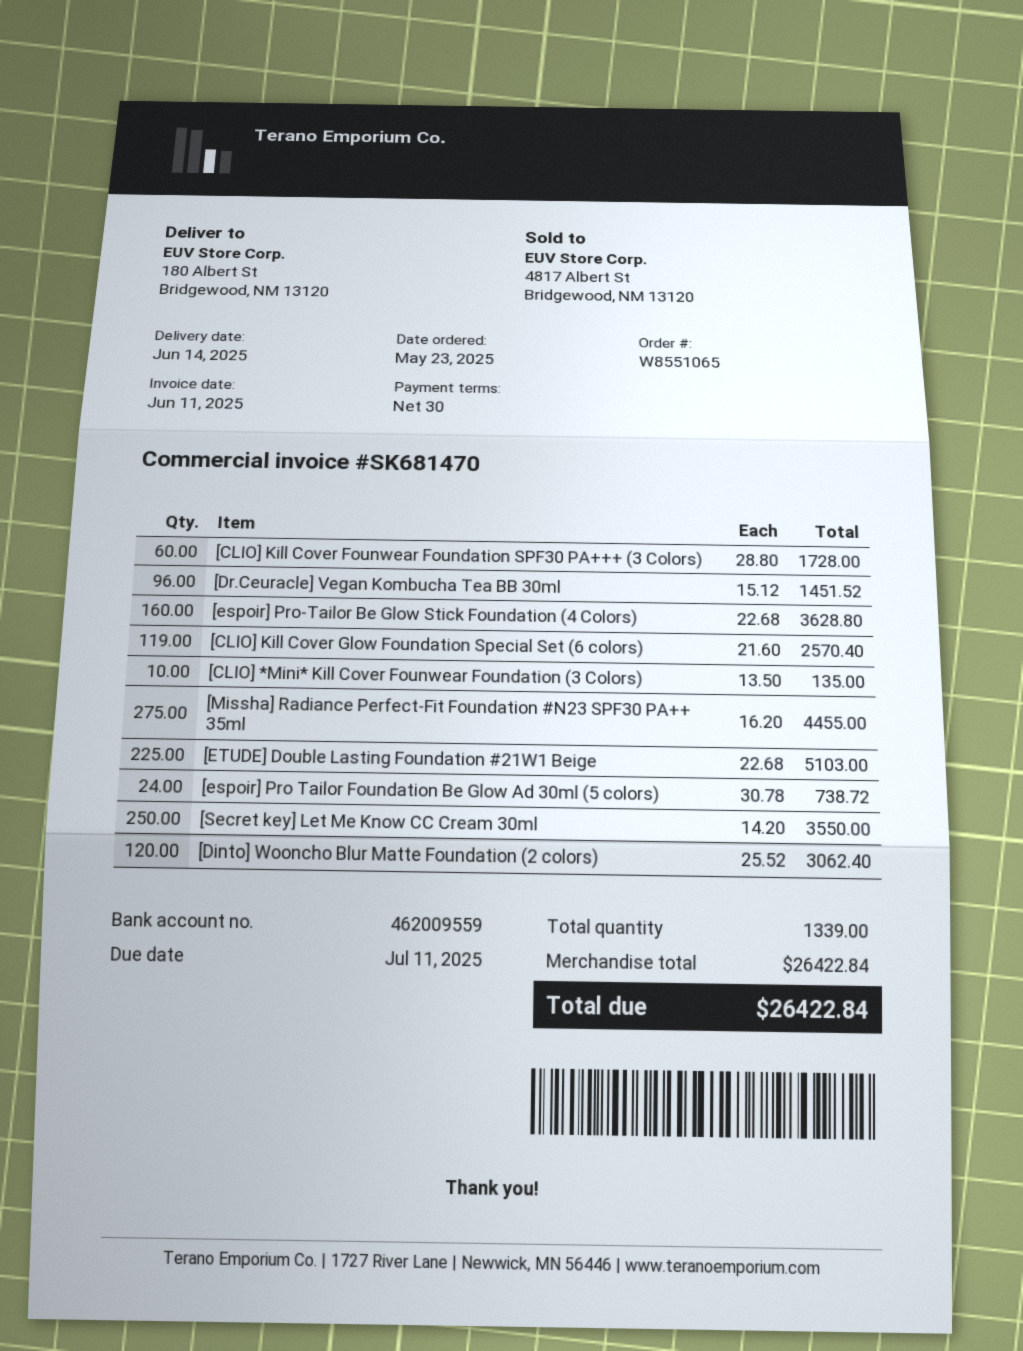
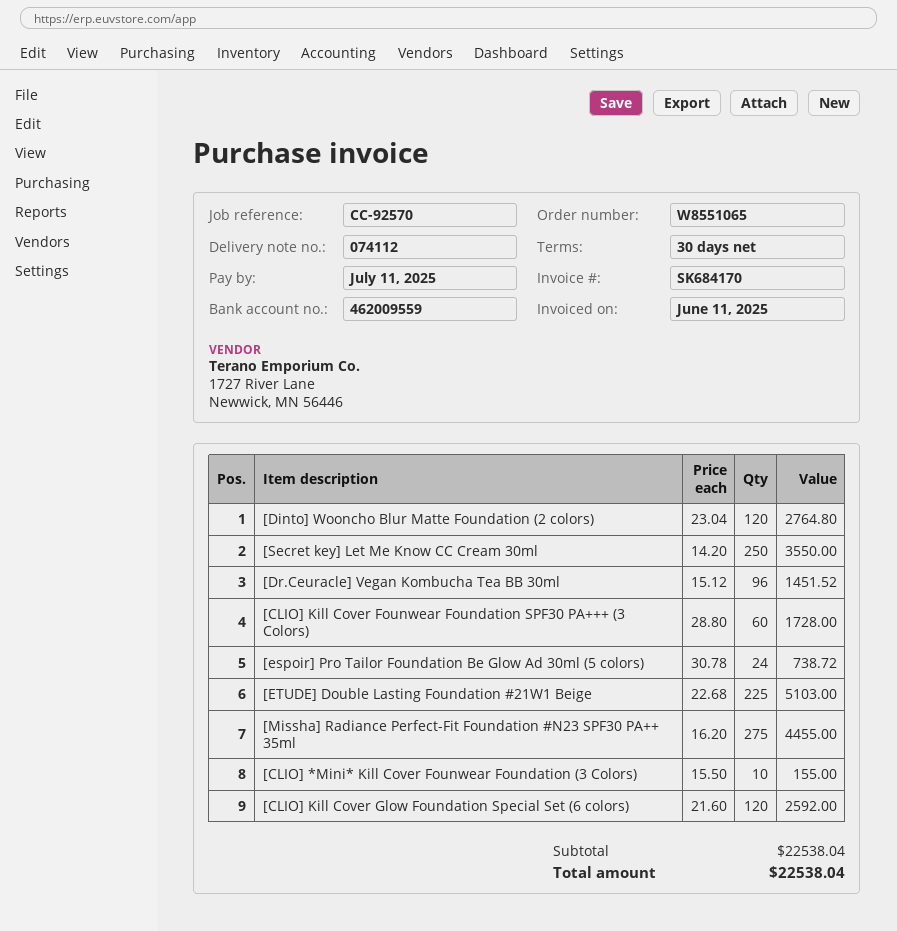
invoice number: SK681470 -> SK684170
[espoir] Pro-Tailor Be Glow Stick Foundation (4 Colors): 160 x 22.68 = 3628.80 -> none
[CLIO] Kill Cover Glow Foundation Special Set (6 colors): 119 x 21.60 = 2570.40 -> 120 x 21.60 = 2592.00
[CLIO] *Mini* Kill Cover Founwear Foundation (3 Colors): 10 x 13.50 = 135.00 -> 10 x 15.50 = 155.00
[Dinto] Wooncho Blur Matte Foundation (2 colors): 120 x 25.52 = 3062.40 -> 120 x 23.04 = 2764.80
subtotal: 26422.84 -> 22538.04
total: 26422.84 -> 22538.04

